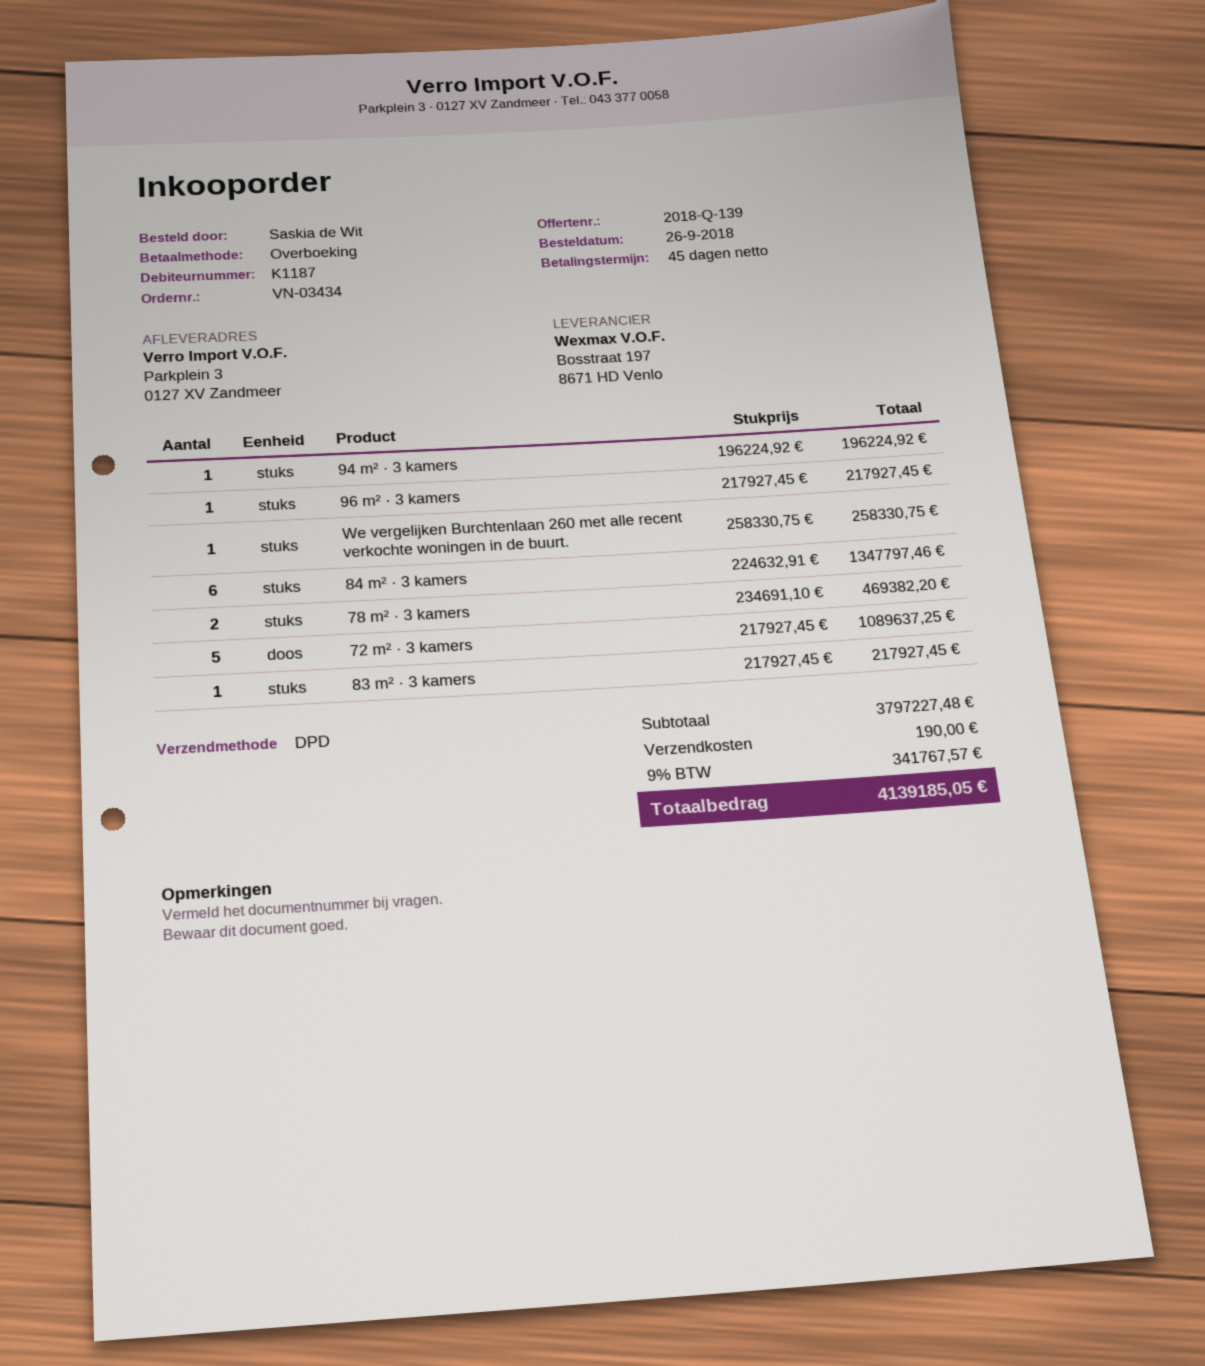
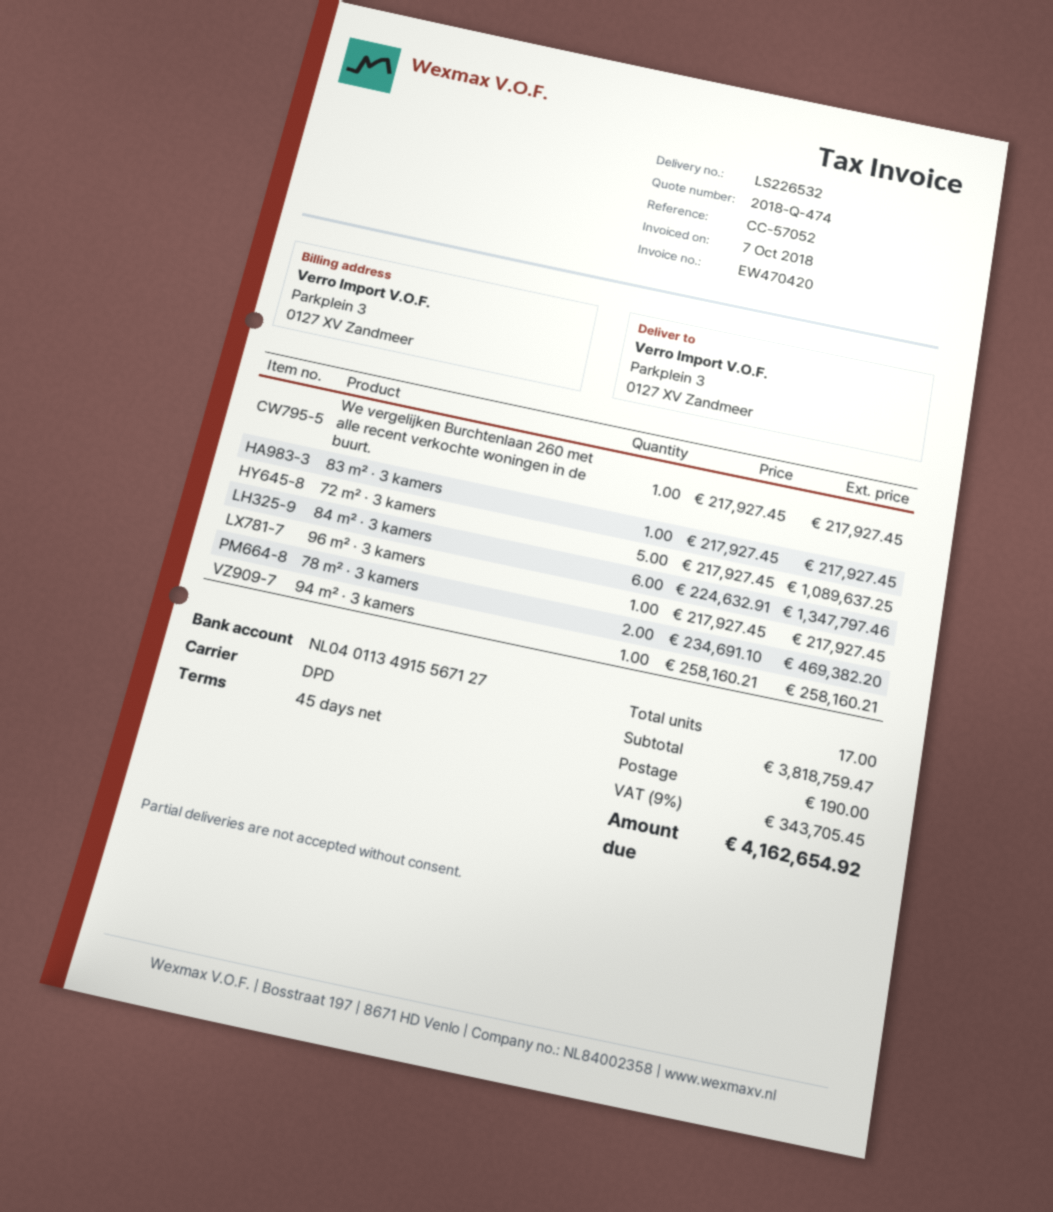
quote number: 2018-Q-139 -> 2018-Q-474
94 m² · 3 kamers: 1 x 196224.92 = 196224.92 -> 1 x 258160.21 = 258160.21
We vergelijken Burchtenlaan 260 met alle recent verkochte woningen in de buurt.: 1 x 258330.75 = 258330.75 -> 1 x 217927.45 = 217927.45
subtotal: 3797227.48 -> 3818759.47
tax: 9% = 341767.57 -> 9% = 343705.45
total: 4139185.05 -> 4162654.92

